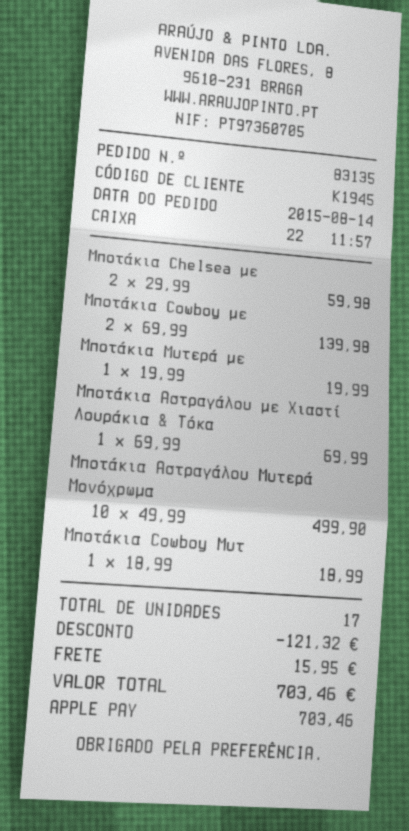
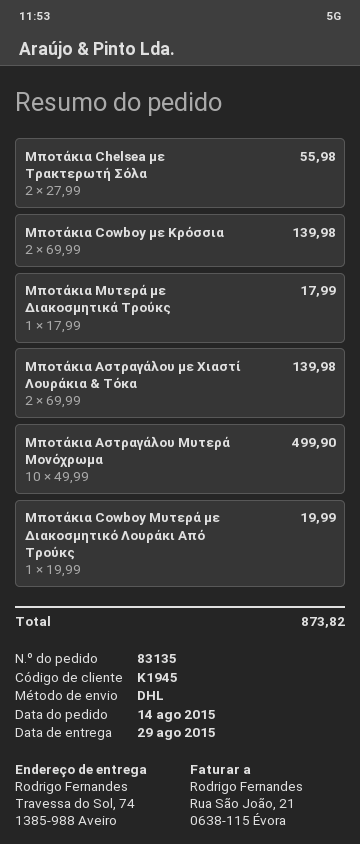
Μποτάκια Chelsea με: 2 x 29.99 = 59.98 -> 2 x 27.99 = 55.98
Μποτάκια Μυτερά με: 1 x 19.99 = 19.99 -> 1 x 17.99 = 17.99
Μποτάκια Αστραγάλου με Χιαστί Λουράκια & Τόκα: 1 x 69.99 = 69.99 -> 2 x 69.99 = 139.98
Μποτάκια Cowboy Μυτ: 1 x 18.99 = 18.99 -> 1 x 19.99 = 19.99
discount: 121.32 -> none
shipping: 15.95 -> none
total: 703.46 -> 873.82

